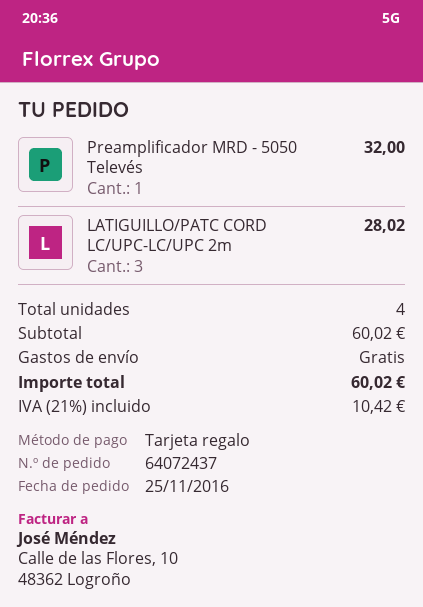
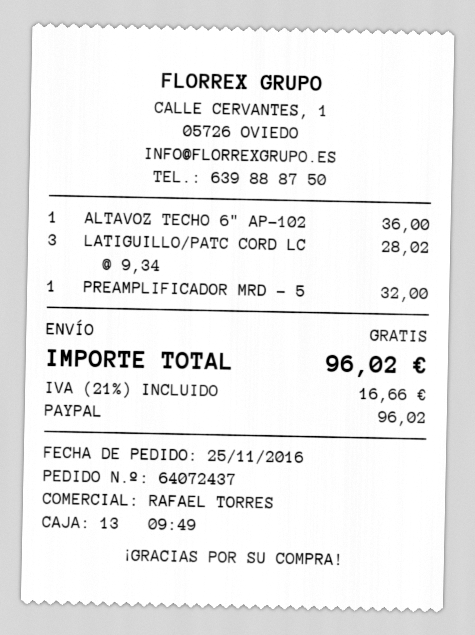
payment method: gift card -> PayPal
ALTAVOZ TECHO 6" AP-102: none -> 1 for 36.00
tax: 21% = 10.42 -> 21% = 16.66
total: 60.02 -> 96.02

